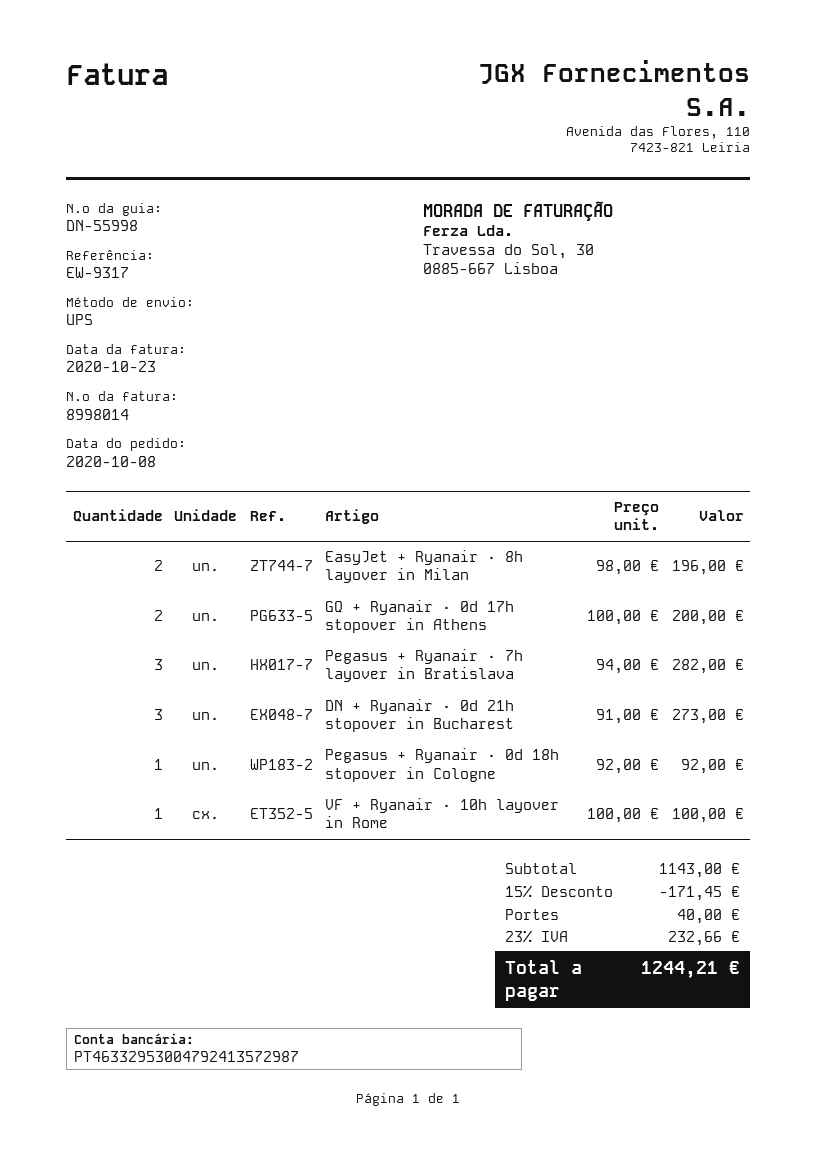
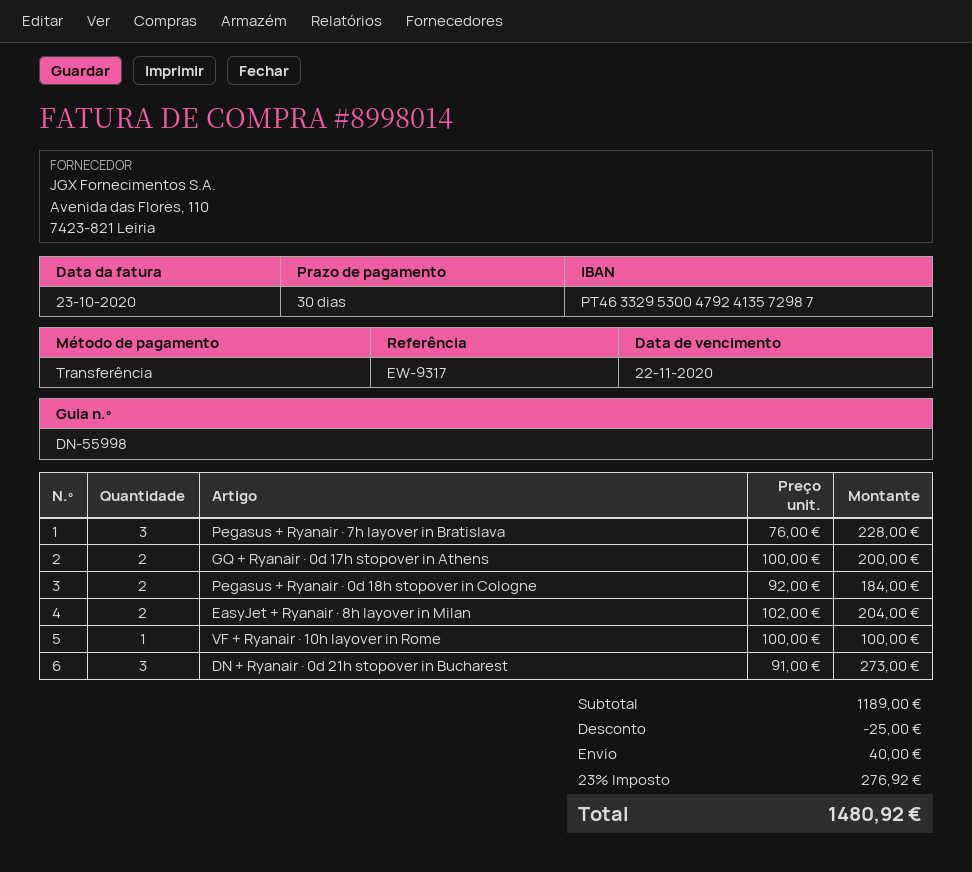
EasyJet + Ryanair · 8h layover in Milan: 2 x 98.00 = 196.00 -> 2 x 102.00 = 204.00
Pegasus + Ryanair · 7h layover in Bratislava: 3 x 94.00 = 282.00 -> 3 x 76.00 = 228.00
Pegasus + Ryanair · 0d 18h stopover in Cologne: 1 x 92.00 = 92.00 -> 2 x 92.00 = 184.00
subtotal: 1143.00 -> 1189.00
discount: 171.45 -> 25.00
tax: 23% = 232.66 -> 23% = 276.92
total: 1244.21 -> 1480.92

